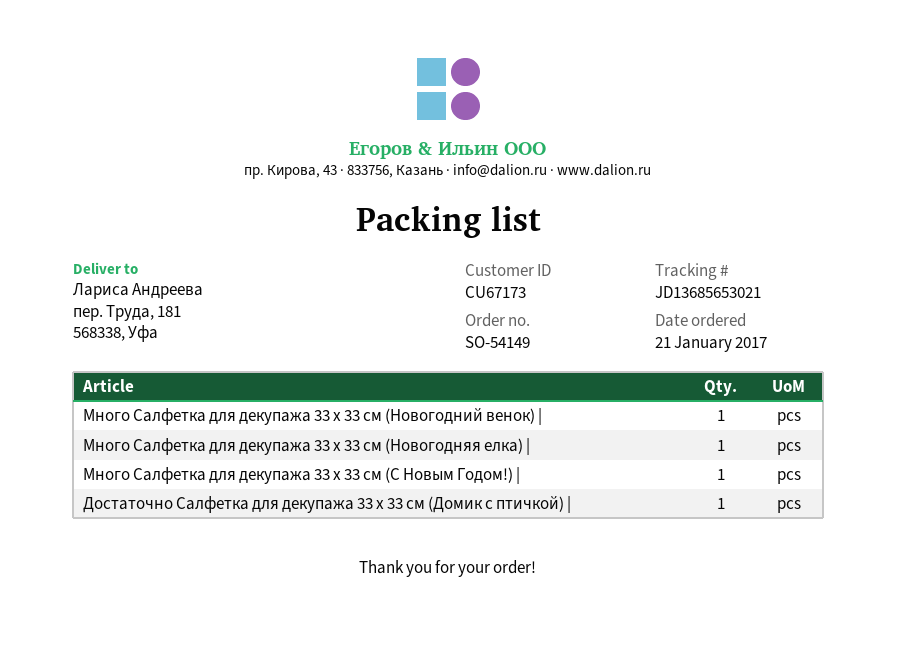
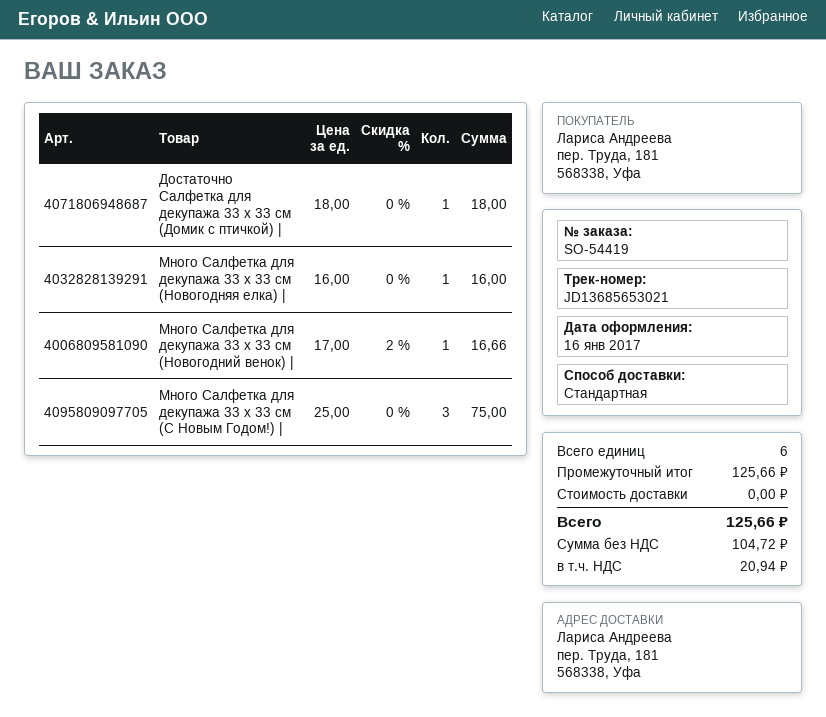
order number: SO-54149 -> SO-54419
order date: 2017-01-21 -> 2017-01-16
Много Салфетка для декупажа 33 х 33 см (С Новым Годом!) |: 1 -> 3

